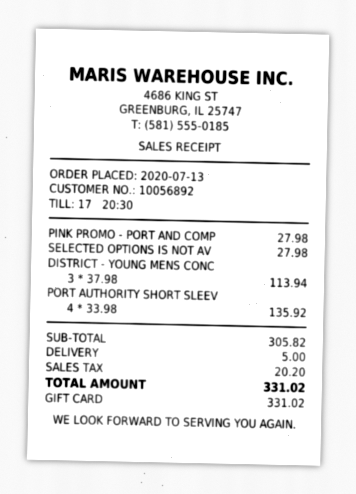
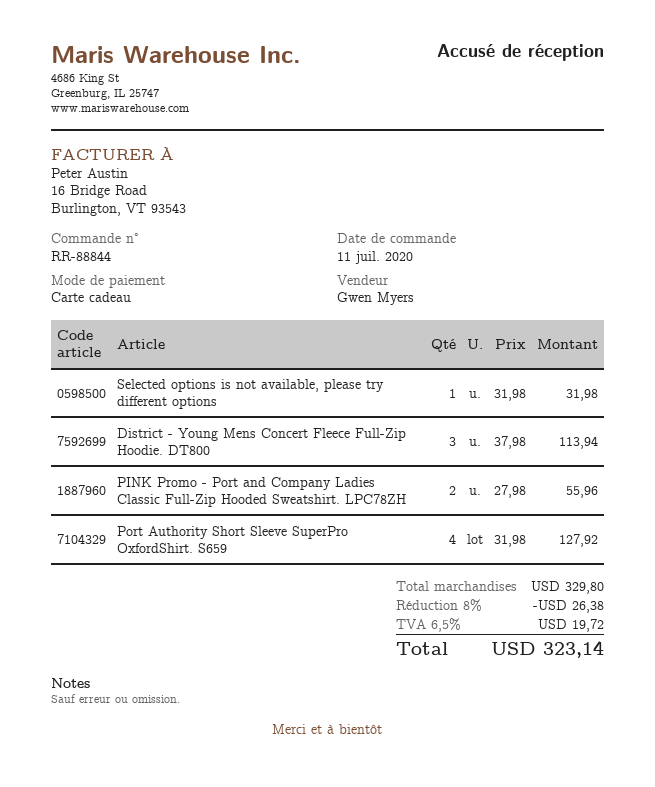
order date: 2020-07-13 -> 2020-07-11
PINK PROMO - PORT AND COMP: 1 x 27.98 = 27.98 -> 2 x 27.98 = 55.96
SELECTED OPTIONS IS NOT AV: 1 x 27.98 = 27.98 -> 1 x 31.98 = 31.98
PORT AUTHORITY SHORT SLEEV: 4 x 33.98 = 135.92 -> 4 x 31.98 = 127.92
subtotal: 305.82 -> 329.80
discount: none -> 8% = 26.38
shipping: 5.00 -> none
tax: 20.20 -> 19.72
total: 331.02 -> 323.14

